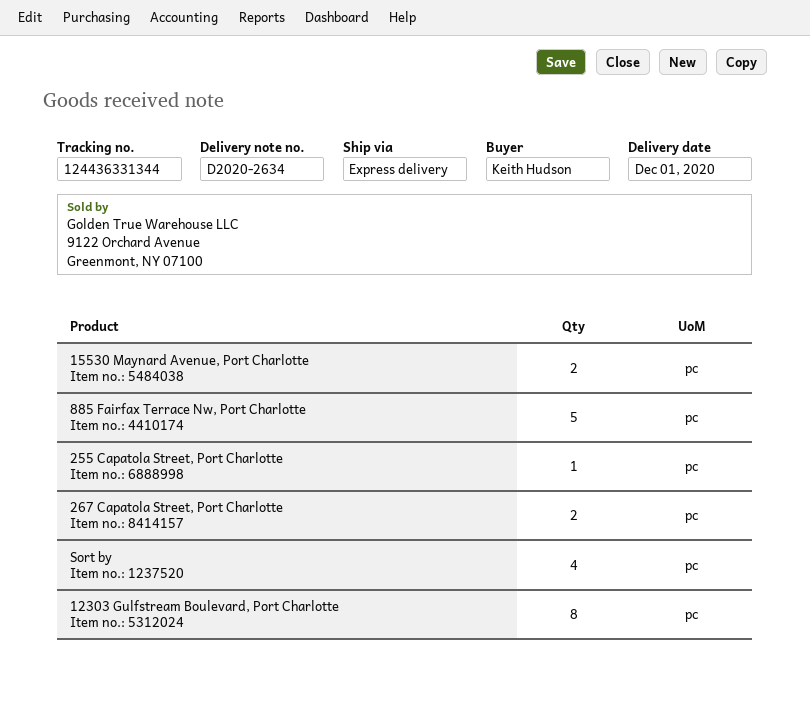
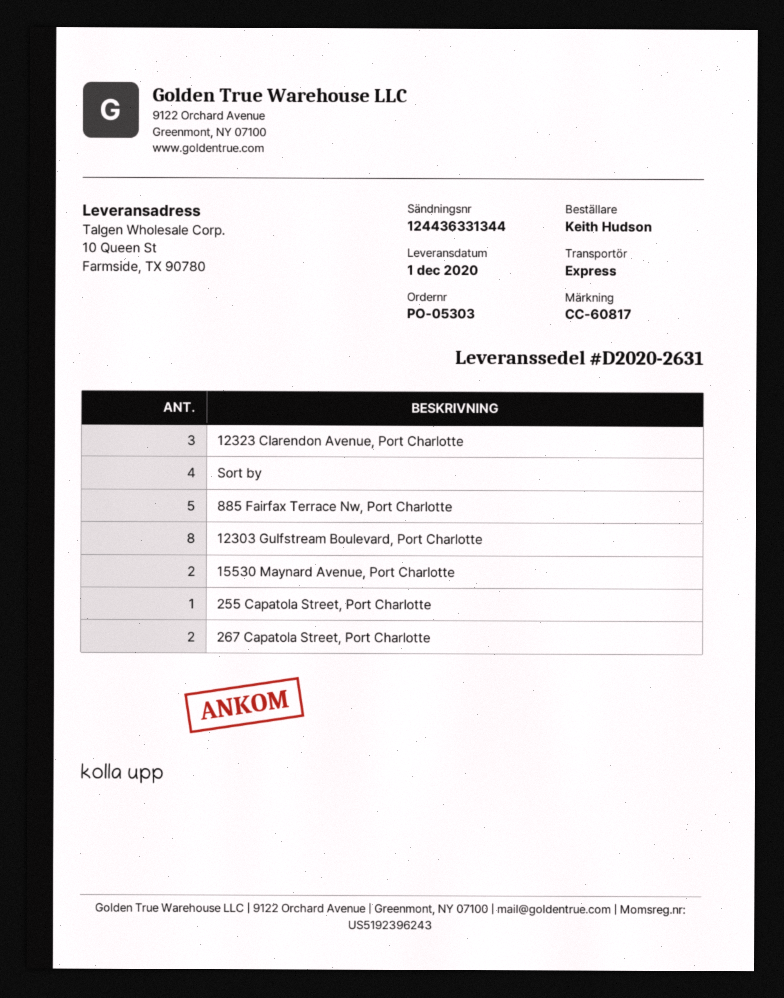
delivery note number: D2020-2634 -> D2020-2631
12323 Clarendon Avenue, Port Charlotte: none -> 3

